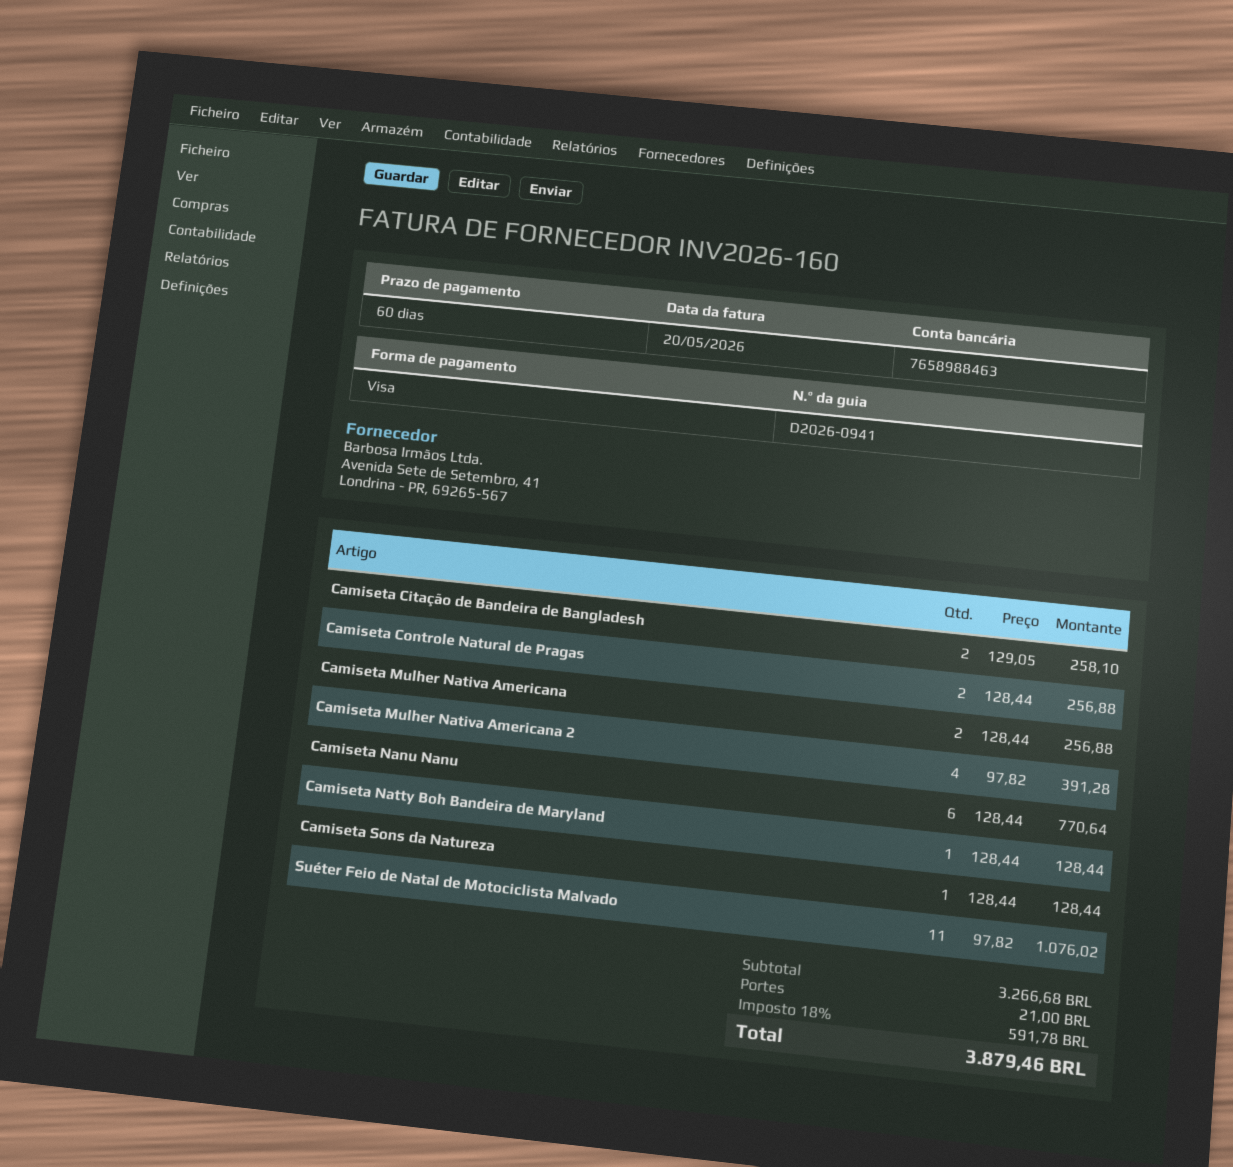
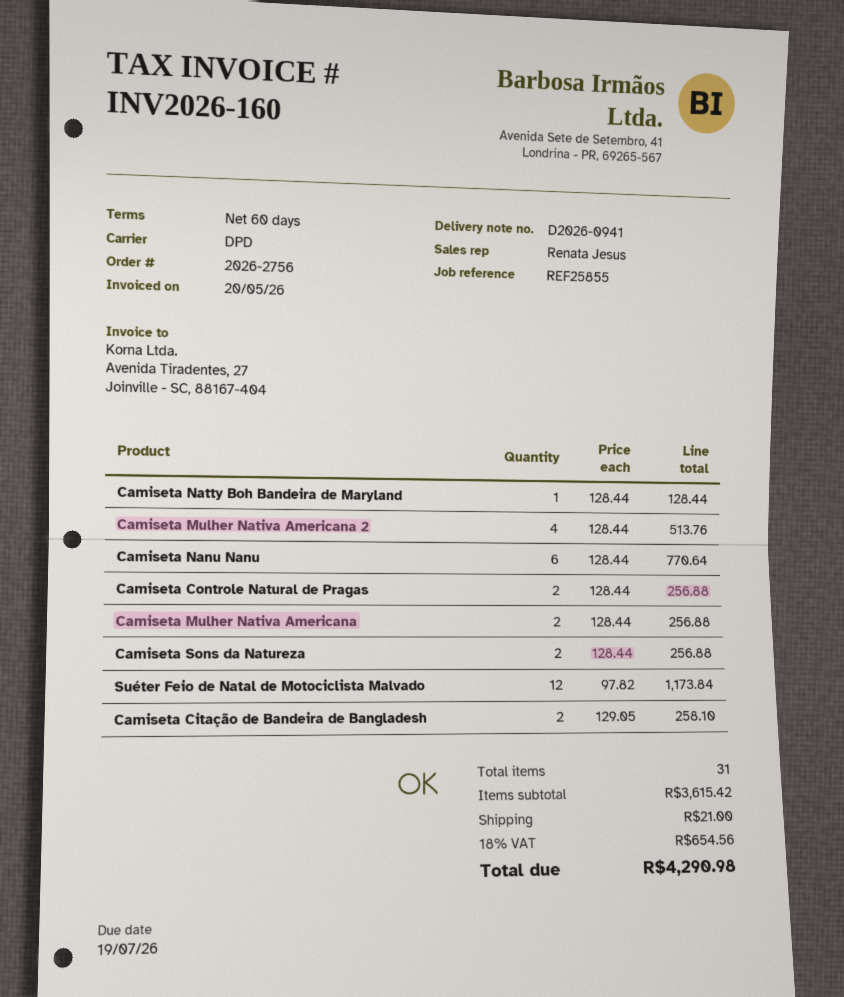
Camiseta Mulher Nativa Americana 2: 4 x 97.82 = 391.28 -> 4 x 128.44 = 513.76
Camiseta Sons da Natureza: 1 x 128.44 = 128.44 -> 2 x 128.44 = 256.88
Suéter Feio de Natal de Motociclista Malvado: 11 x 97.82 = 1076.02 -> 12 x 97.82 = 1173.84
subtotal: 3266.68 -> 3615.42
tax: 18% = 591.78 -> 18% = 654.56
total: 3879.46 -> 4290.98

